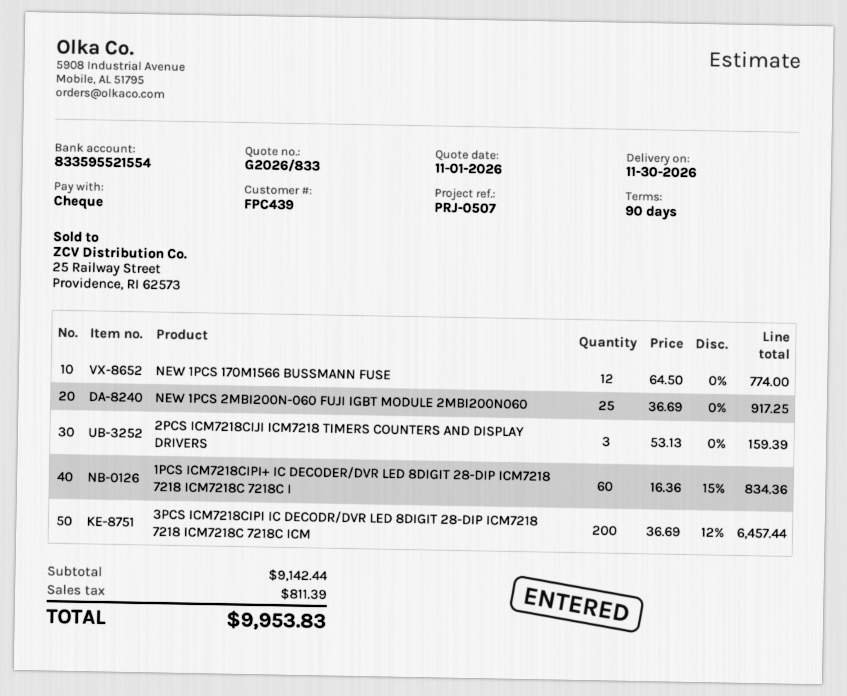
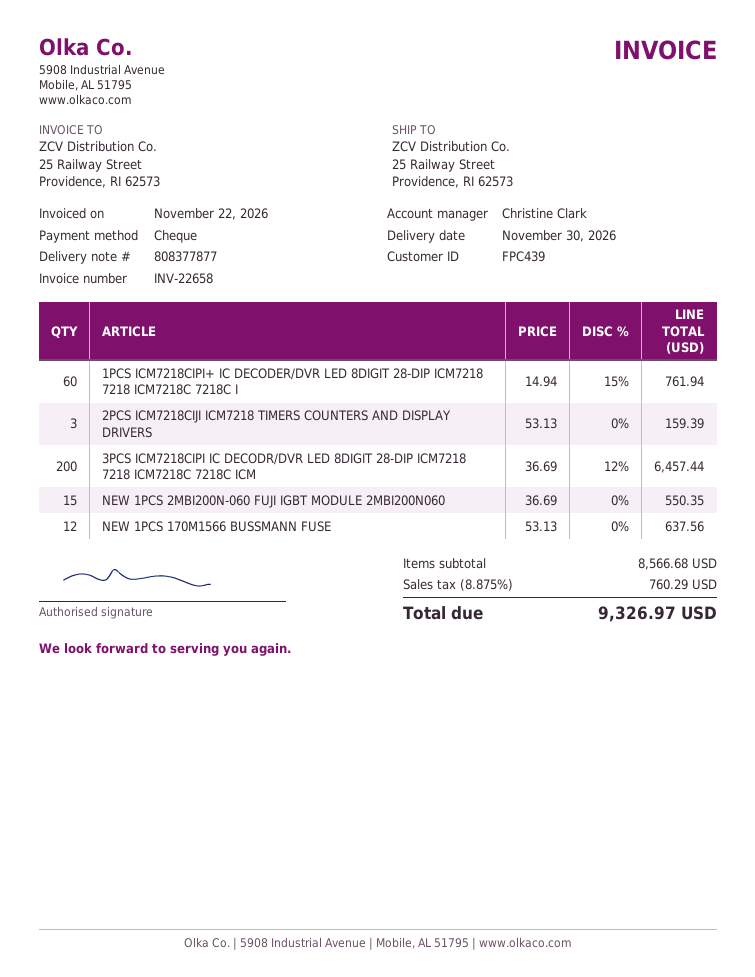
NEW 1PCS 170M1566 BUSSMANN FUSE: 12 x 64.50 = 774.00 -> 12 x 53.13 = 637.56
NEW 1PCS 2MBI200N-060 FUJI IGBT MODULE 2MBI200N060: 25 x 36.69 = 917.25 -> 15 x 36.69 = 550.35
1PCS ICM7218CIPI+ IC DECODER/DVR LED 8DIGIT 28-DIP ICM7218 7218 ICM7218C 7218C I: 60 x 16.36 - 15% = 834.36 -> 60 x 14.94 - 15% = 761.94
subtotal: 9142.44 -> 8566.68
tax: 811.39 -> 760.29
total: 9953.83 -> 9326.97

